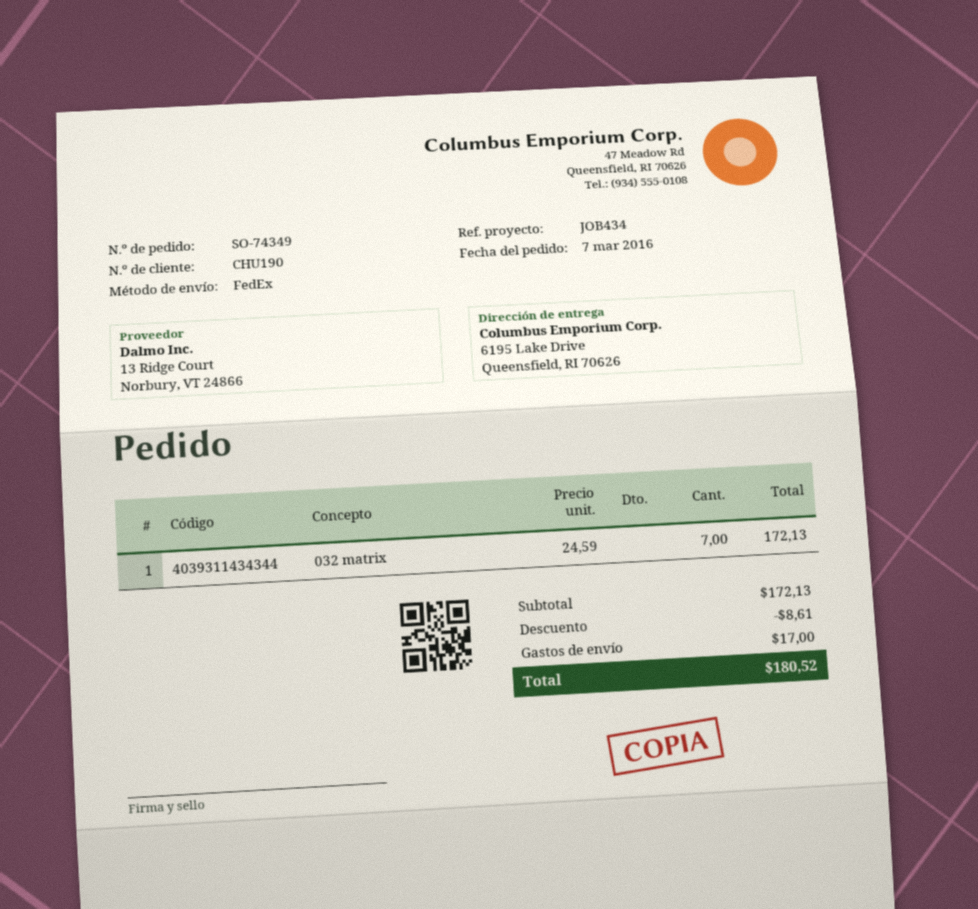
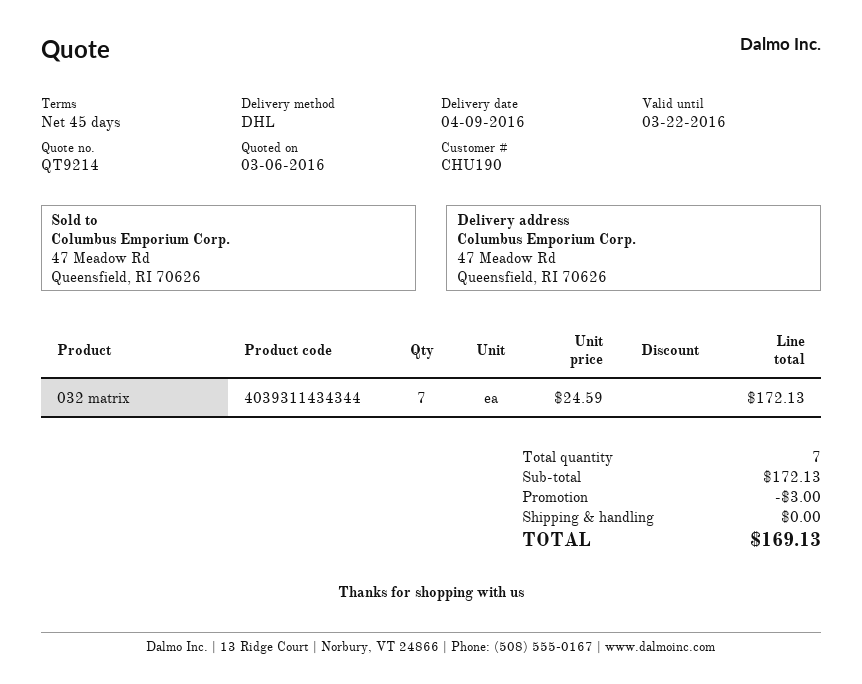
shipping method: FedEx -> DHL
ship to: 6195 Lake Drive, Queensfield, RI 70626 -> 47 Meadow Rd, Queensfield, RI 70626
discount: 8.61 -> 3.00
shipping: 17.00 -> 0.00
total: 180.52 -> 169.13

